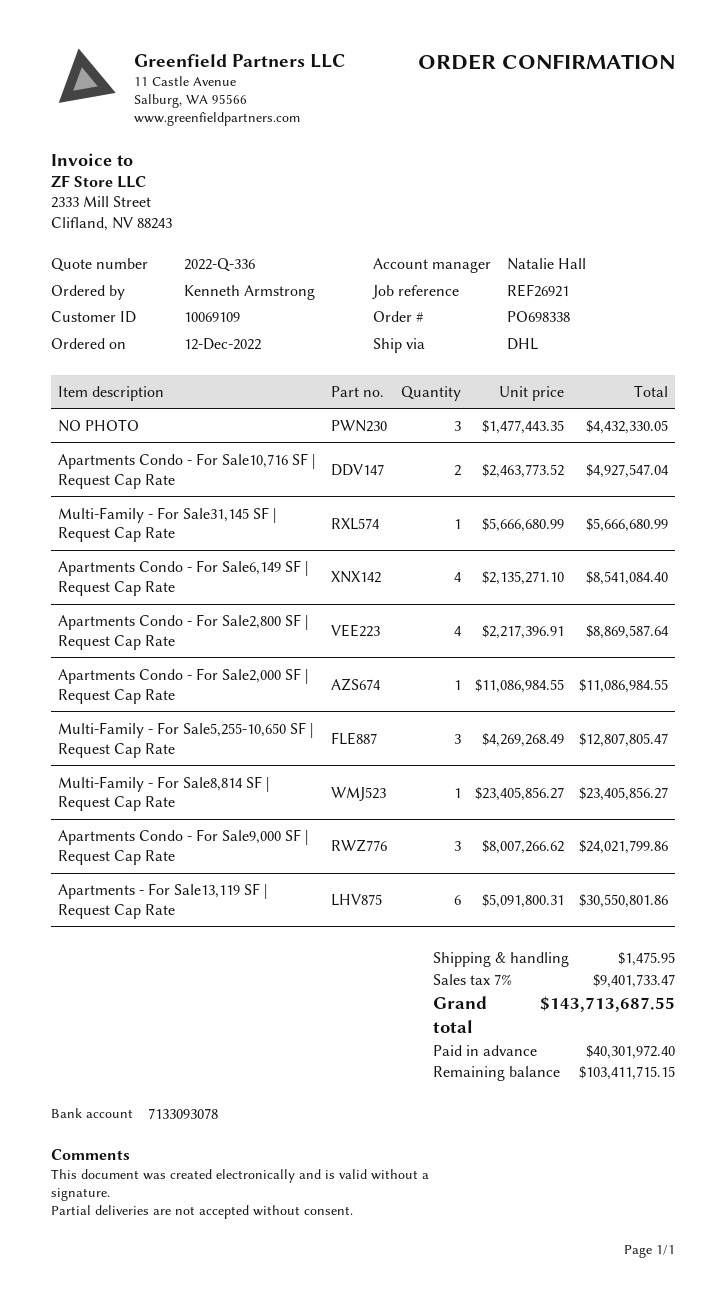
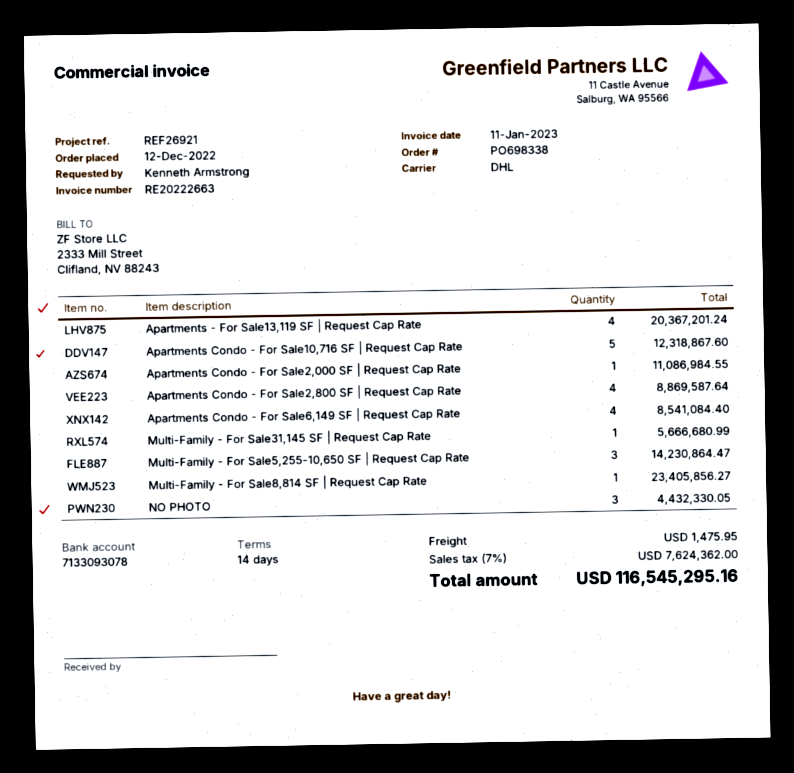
Apartments Condo - For Sale10,716 SF | Request Cap Rate: 2 for 4927547.04 -> 5 for 12318867.60
Multi-Family - For Sale5,255-10,650 SF | Request Cap Rate: 3 for 12807805.47 -> 3 for 14230864.47
Apartments Condo - For Sale9,000 SF | Request Cap Rate: 3 for 24021799.86 -> none
Apartments - For Sale13,119 SF | Request Cap Rate: 6 for 30550801.86 -> 4 for 20367201.24
tax: 7% = 9401733.47 -> 7% = 7624362.00
total: 143713687.55 -> 116545295.16

